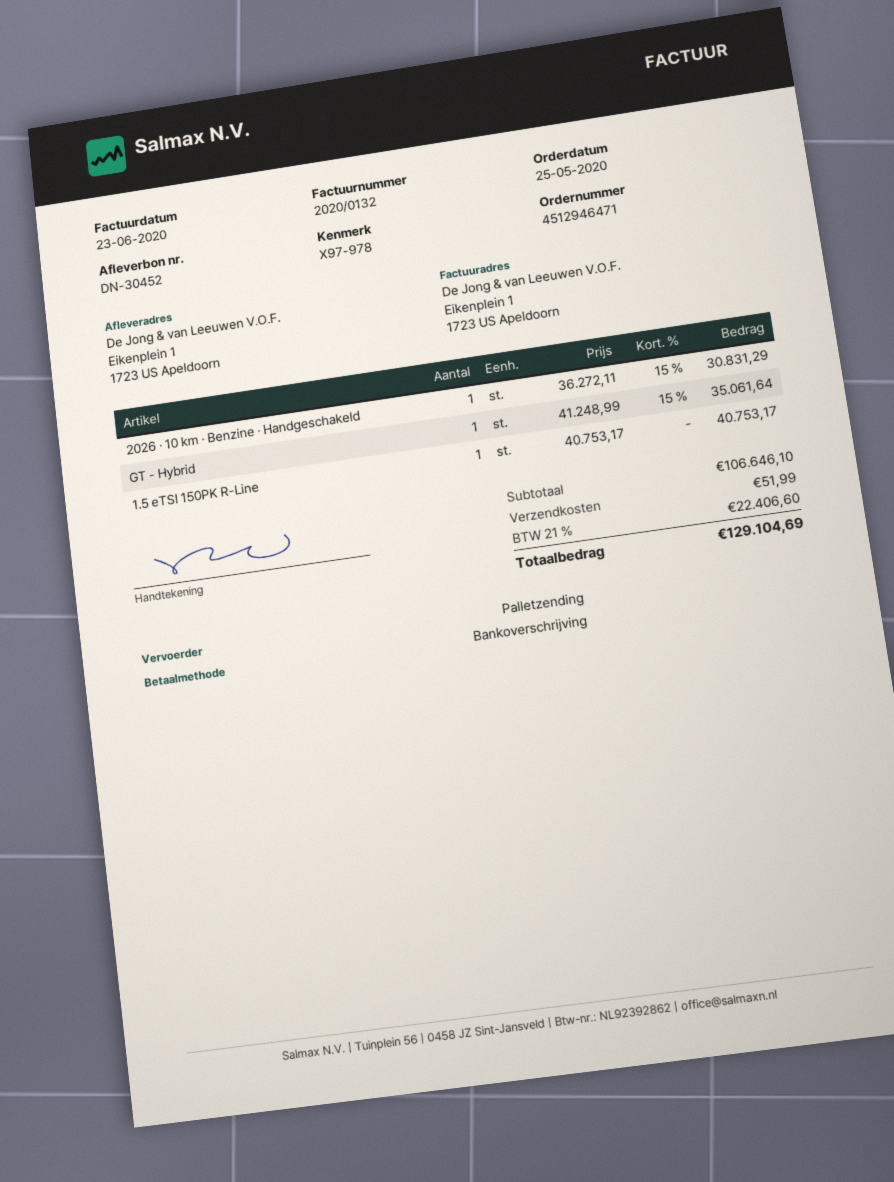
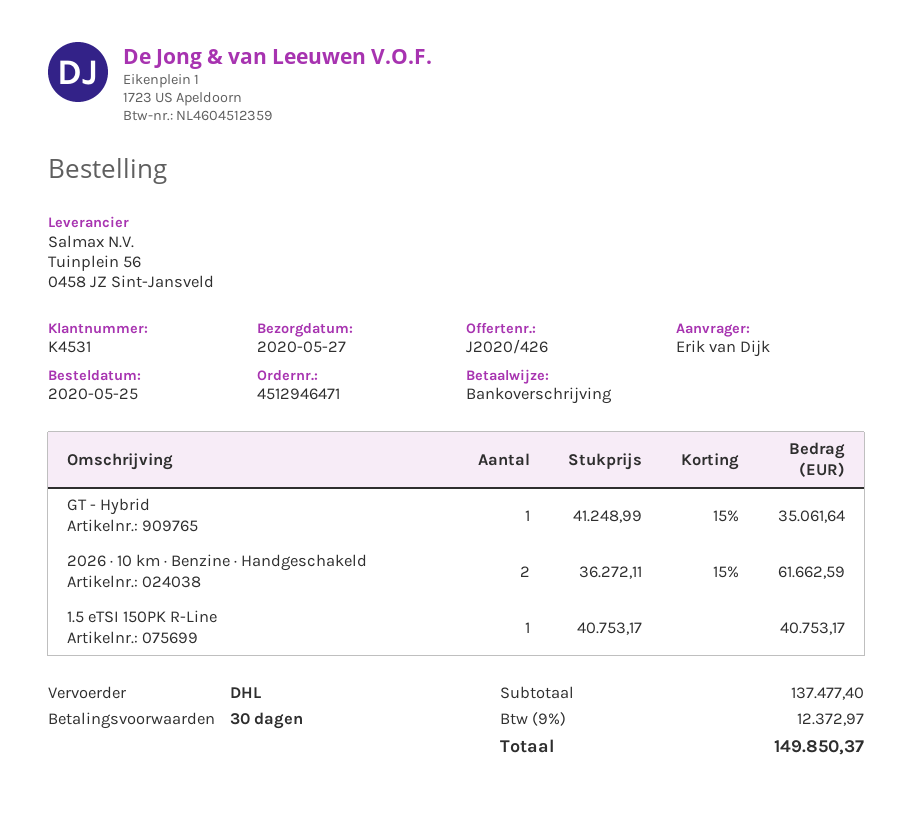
shipping method: pallet freight -> DHL
2026 · 10 km · Benzine · Handgeschakeld: 1 x 36272.11 - 15% = 30831.29 -> 2 x 36272.11 - 15% = 61662.59
subtotal: 106646.10 -> 137477.40
shipping: 51.99 -> none
tax: 21% = 22406.60 -> 9% = 12372.97
total: 129104.69 -> 149850.37

